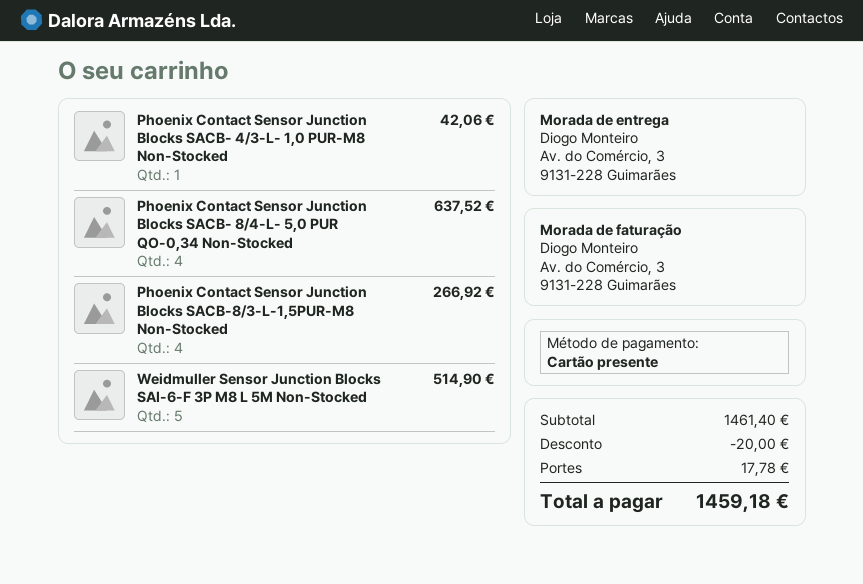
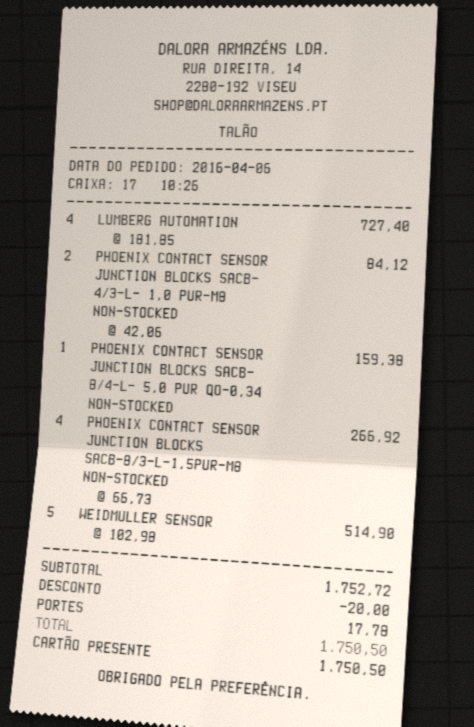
Phoenix Contact Sensor Junction Blocks SACB- 4/3-L- 1,0 PUR-M8 Non-Stocked: 1 for 42.06 -> 2 for 84.12
Phoenix Contact Sensor Junction Blocks SACB- 8/4-L- 5,0 PUR QO-0,34 Non-Stocked: 4 for 637.52 -> 1 for 159.38
LUMBERG AUTOMATION: none -> 4 for 727.40
subtotal: 1461.40 -> 1752.72
total: 1459.18 -> 1750.50

